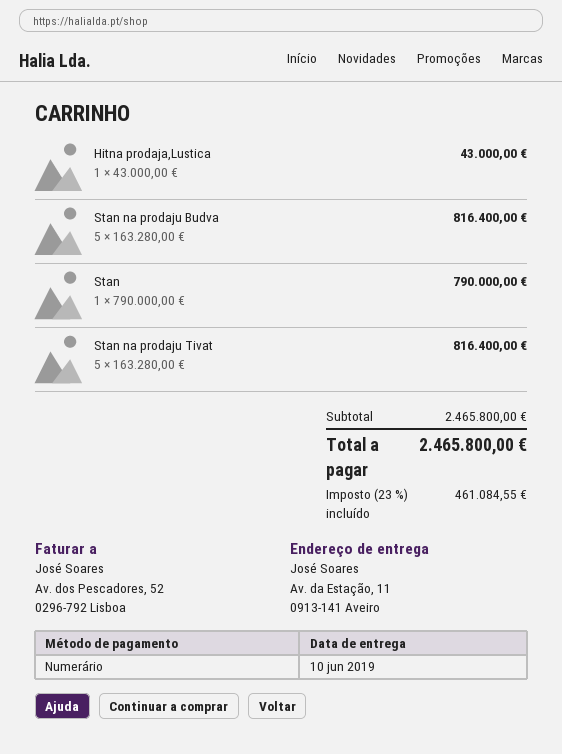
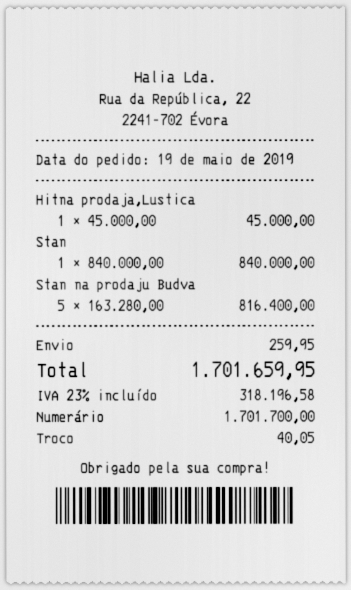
Hitna prodaja,Lustica: 1 x 43000.00 = 43000.00 -> 1 x 45000.00 = 45000.00
Stan: 1 x 790000.00 = 790000.00 -> 1 x 840000.00 = 840000.00
Stan na prodaju Tivat: 5 x 163280.00 = 816400.00 -> none
shipping: none -> 259.95
tax: 23% = 461084.55 -> 23% = 318196.58
total: 2465800.00 -> 1701659.95

